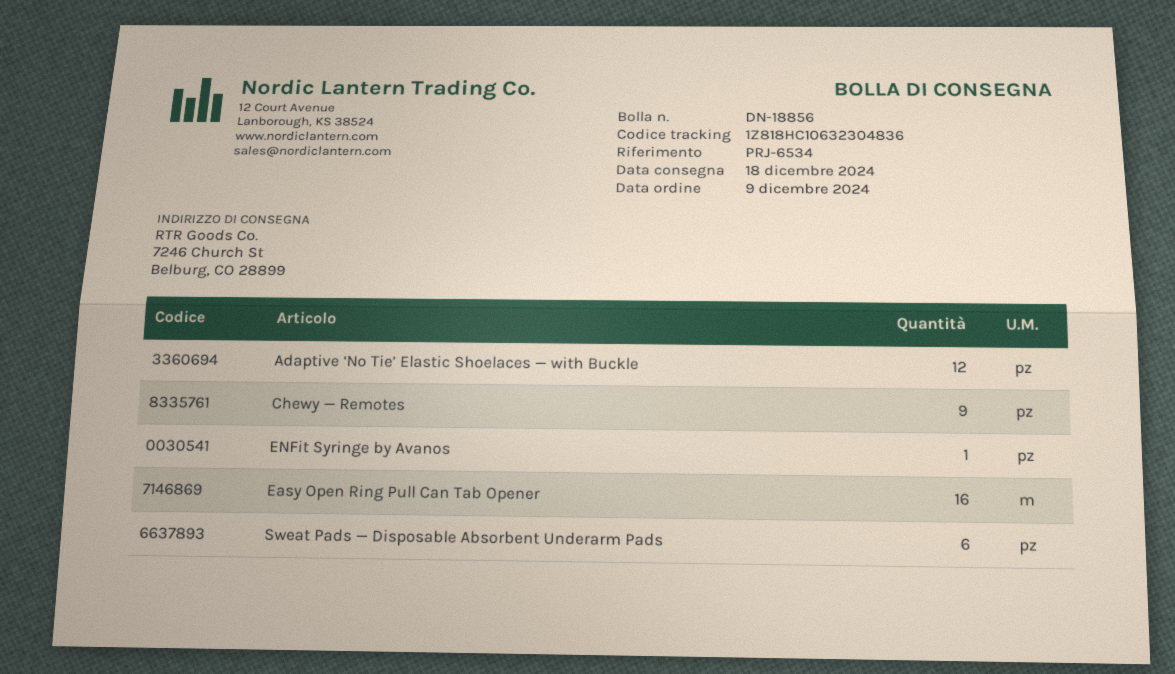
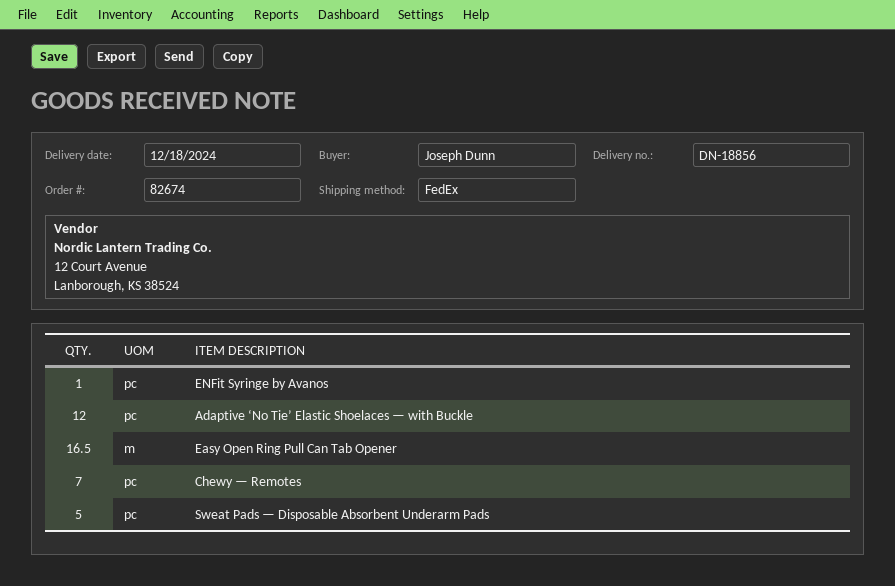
Chewy — Remotes: 9 -> 7
Easy Open Ring Pull Can Tab Opener: 16 -> 16.5
Sweat Pads — Disposable Absorbent Underarm Pads: 6 -> 5

